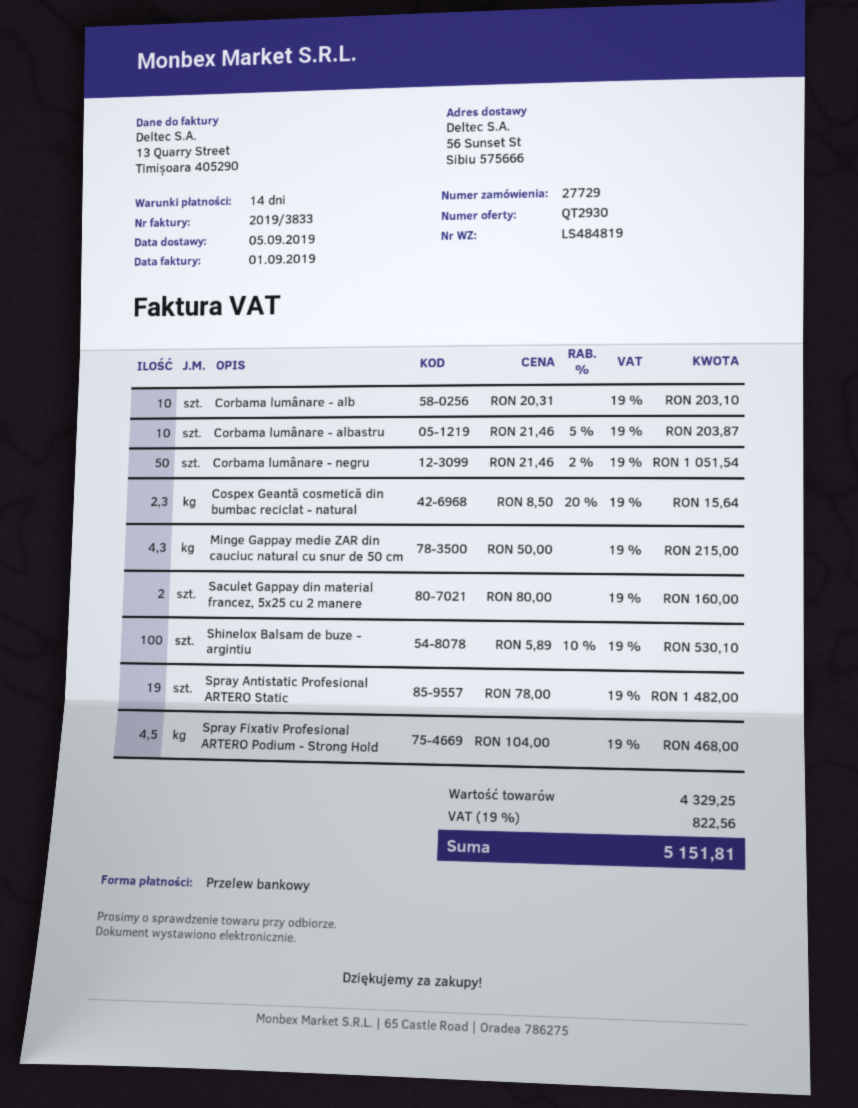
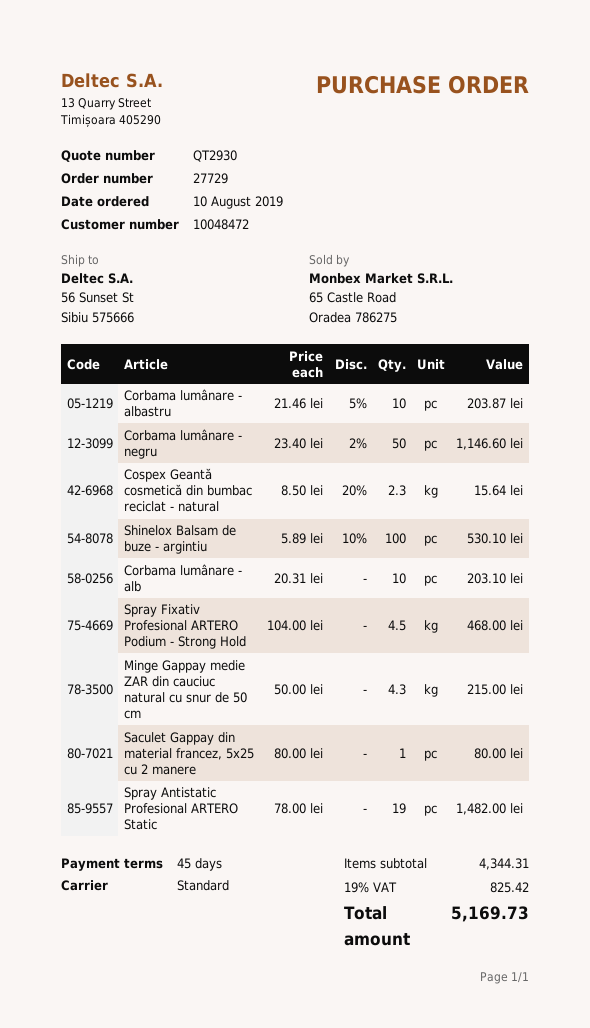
payment terms: 14 days -> 45 days
Corbama lumânare - negru: 50 x 21.46 - 2% = 1051.54 -> 50 x 23.40 - 2% = 1146.60
Saculet Gappay din material francez, 5x25 cu 2 manere: 2 x 80.00 = 160.00 -> 1 x 80.00 = 80.00
subtotal: 4329.25 -> 4344.31
tax: 19% = 822.56 -> 19% = 825.42
total: 5151.81 -> 5169.73

